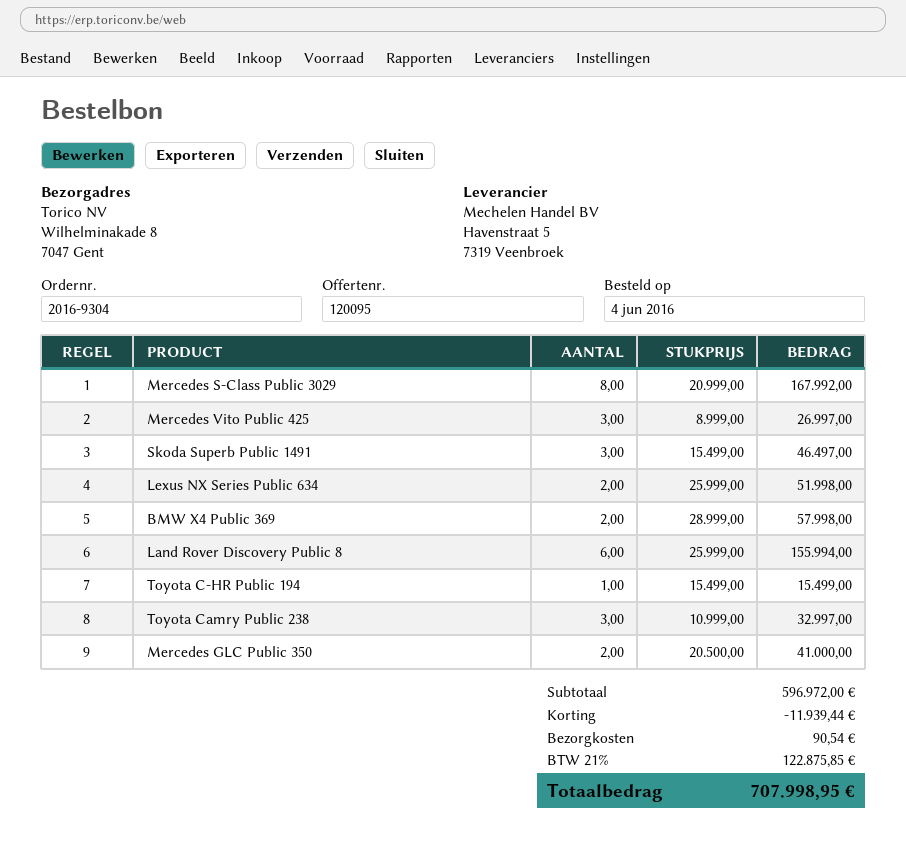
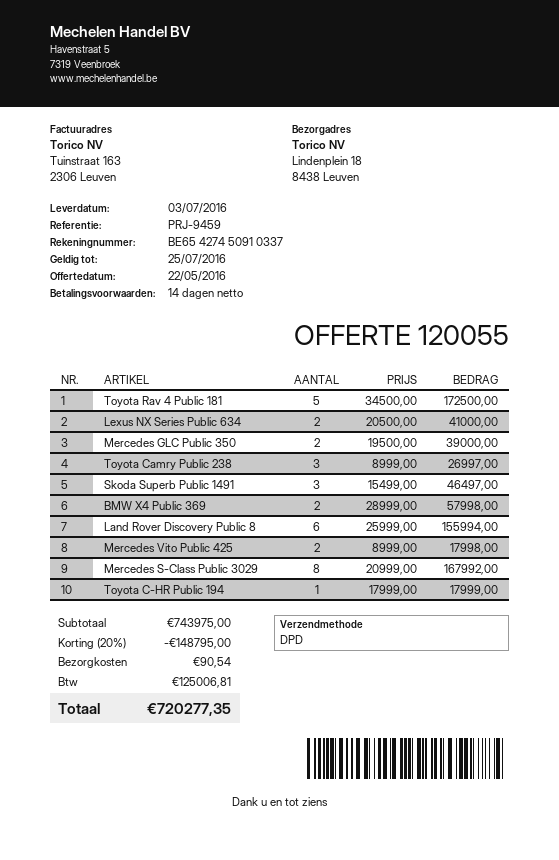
quote number: 120095 -> 120055
ship to: Wilhelminakade 8, 7047 Gent -> Lindenplein 18, 8438 Leuven
Mercedes Vito Public 425: 3 x 8999.00 = 26997.00 -> 2 x 8999.00 = 17998.00
Lexus NX Series Public 634: 2 x 25999.00 = 51998.00 -> 2 x 20500.00 = 41000.00
Toyota C-HR Public 194: 1 x 15499.00 = 15499.00 -> 1 x 17999.00 = 17999.00
Toyota Camry Public 238: 3 x 10999.00 = 32997.00 -> 3 x 8999.00 = 26997.00
Mercedes GLC Public 350: 2 x 20500.00 = 41000.00 -> 2 x 19500.00 = 39000.00
Toyota Rav 4 Public 181: none -> 5 x 34500.00 = 172500.00
subtotal: 596972.00 -> 743975.00
discount: 11939.44 -> 148795.00
tax: 122875.85 -> 125006.81
total: 707998.95 -> 720277.35

